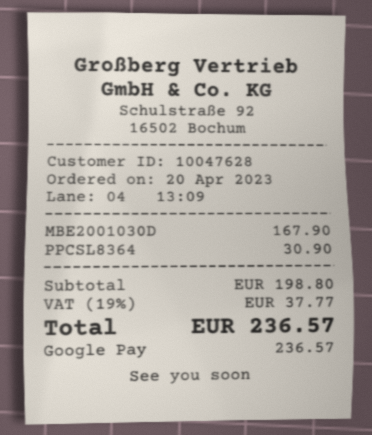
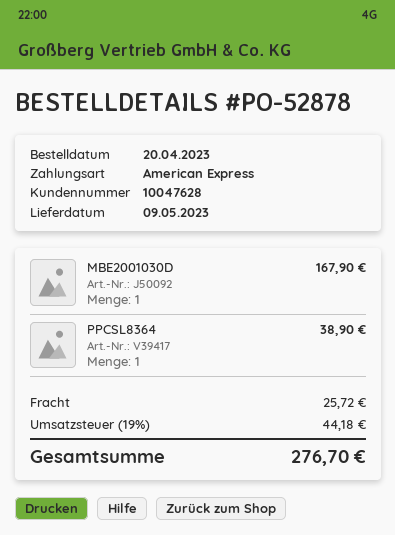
payment method: Google Pay -> American Express
PPCSL8364: 1 for 30.90 -> 1 for 38.90
shipping: none -> 25.72
tax: 19% = 37.77 -> 19% = 44.18
total: 236.57 -> 276.70

